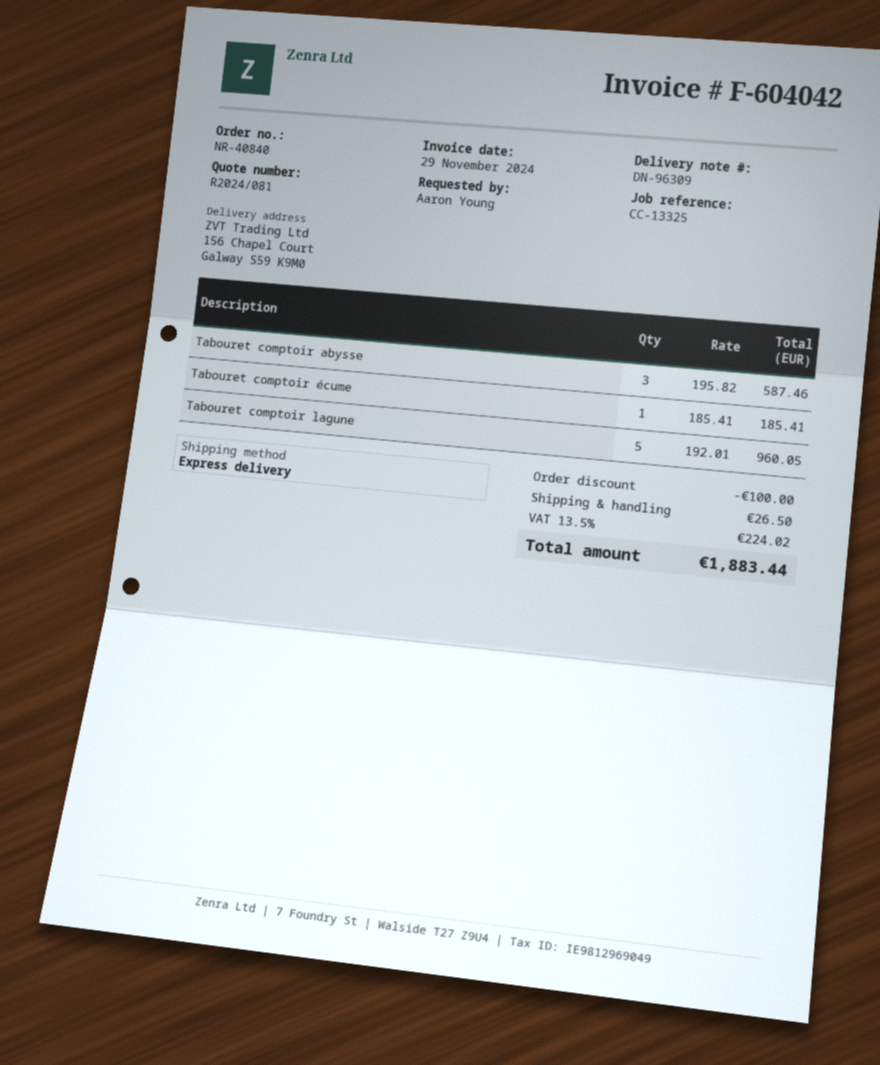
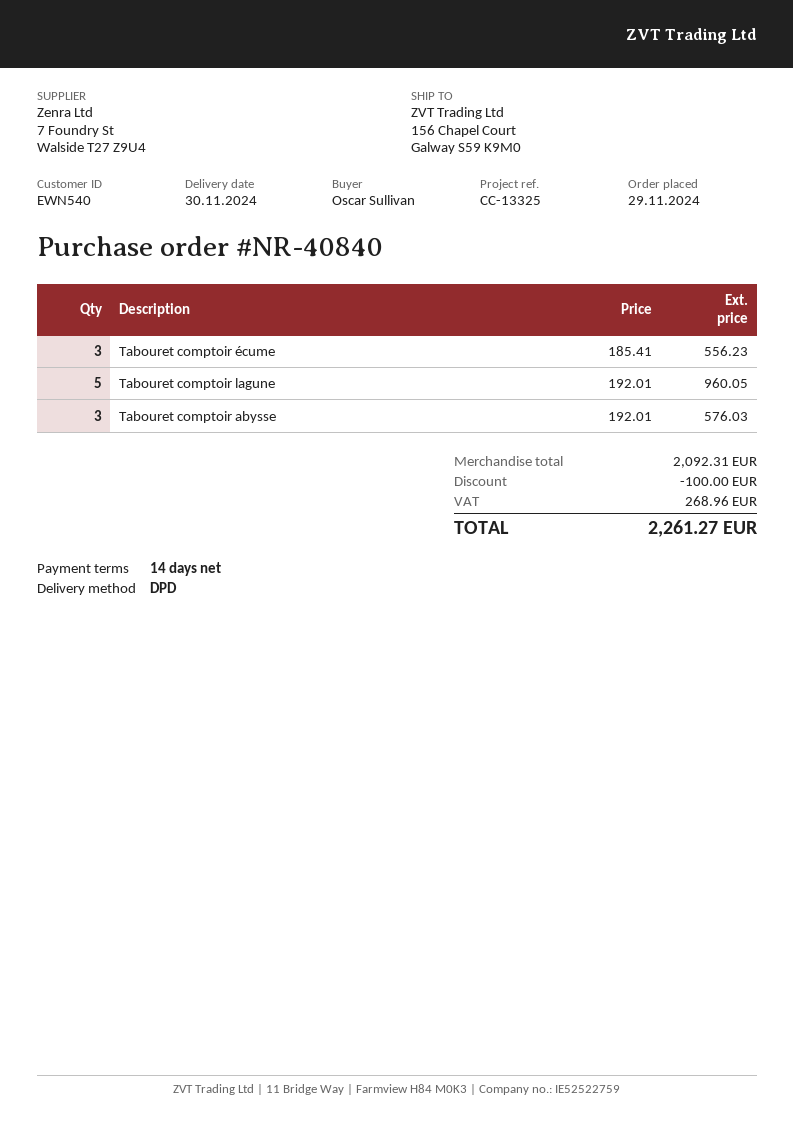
ordered by: Aaron Young -> Oscar Sullivan
shipping method: express -> DPD
Tabouret comptoir abysse: 3 x 195.82 = 587.46 -> 3 x 192.01 = 576.03
Tabouret comptoir écume: 1 x 185.41 = 185.41 -> 3 x 185.41 = 556.23
shipping: 26.50 -> none
tax: 224.02 -> 268.96
total: 1883.44 -> 2261.27

